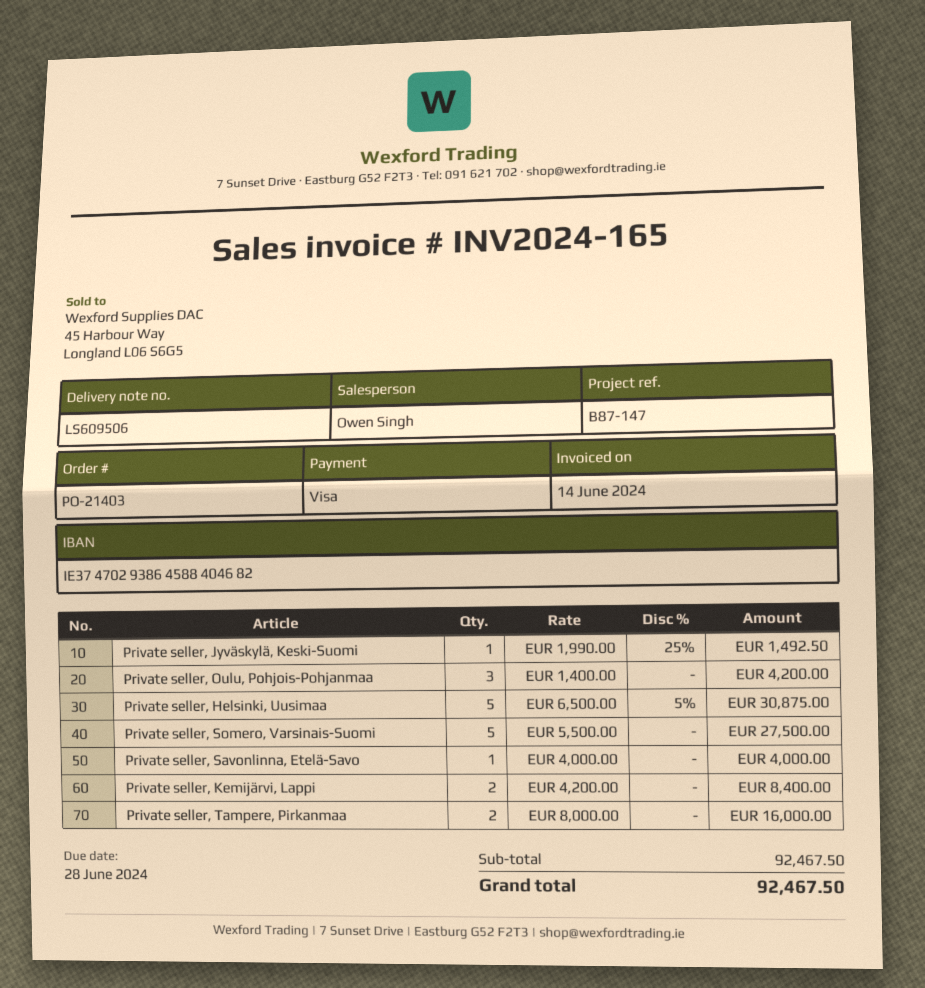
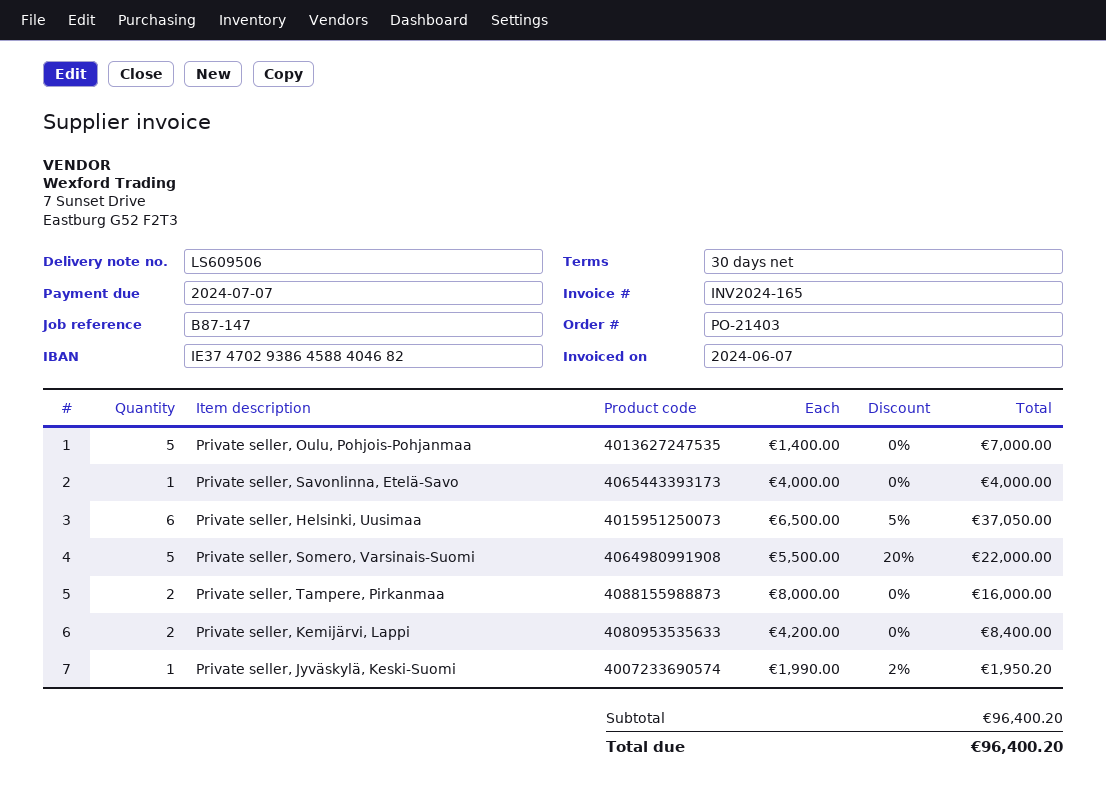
invoice date: 2024-06-14 -> 2024-06-07
due date: 2024-06-28 -> 2024-07-07
Private seller, Jyväskylä, Keski-Suomi: 1 x 1990.00 - 25% = 1492.50 -> 1 x 1990.00 - 2% = 1950.20
Private seller, Oulu, Pohjois-Pohjanmaa: 3 x 1400.00 = 4200.00 -> 5 x 1400.00 = 7000.00
Private seller, Helsinki, Uusimaa: 5 x 6500.00 - 5% = 30875.00 -> 6 x 6500.00 - 5% = 37050.00
Private seller, Somero, Varsinais-Suomi: 5 x 5500.00 = 27500.00 -> 5 x 5500.00 - 20% = 22000.00
subtotal: 92467.50 -> 96400.20
total: 92467.50 -> 96400.20

